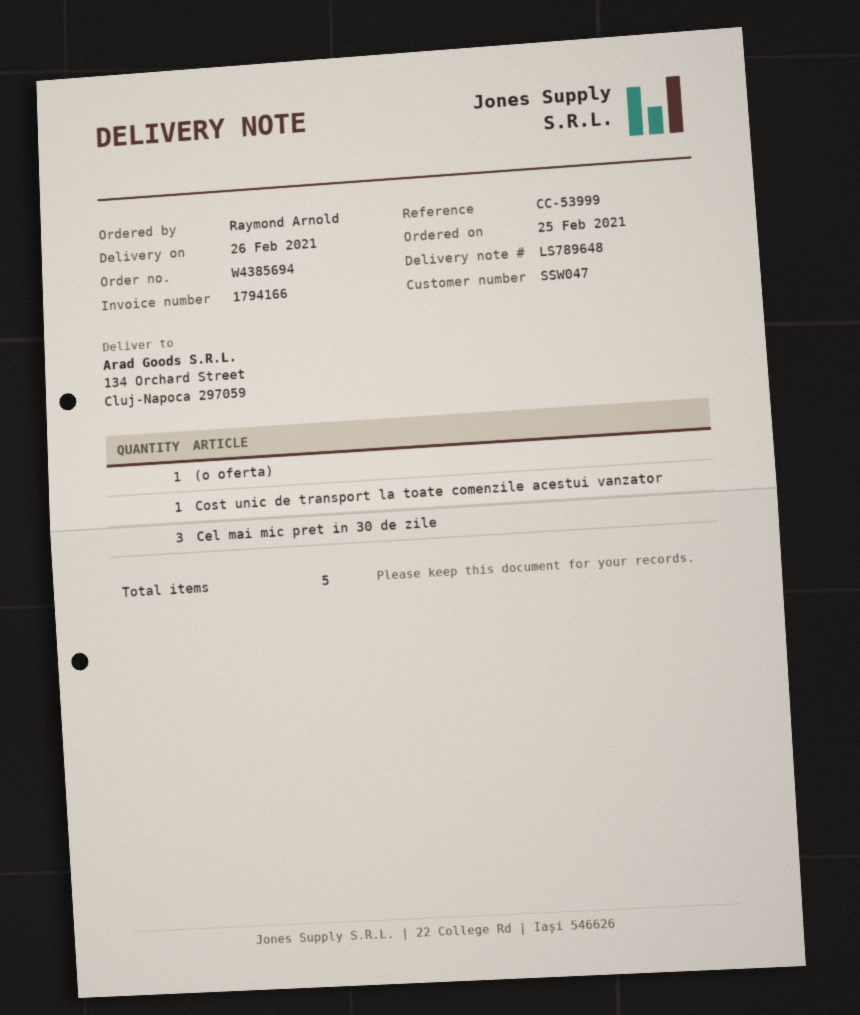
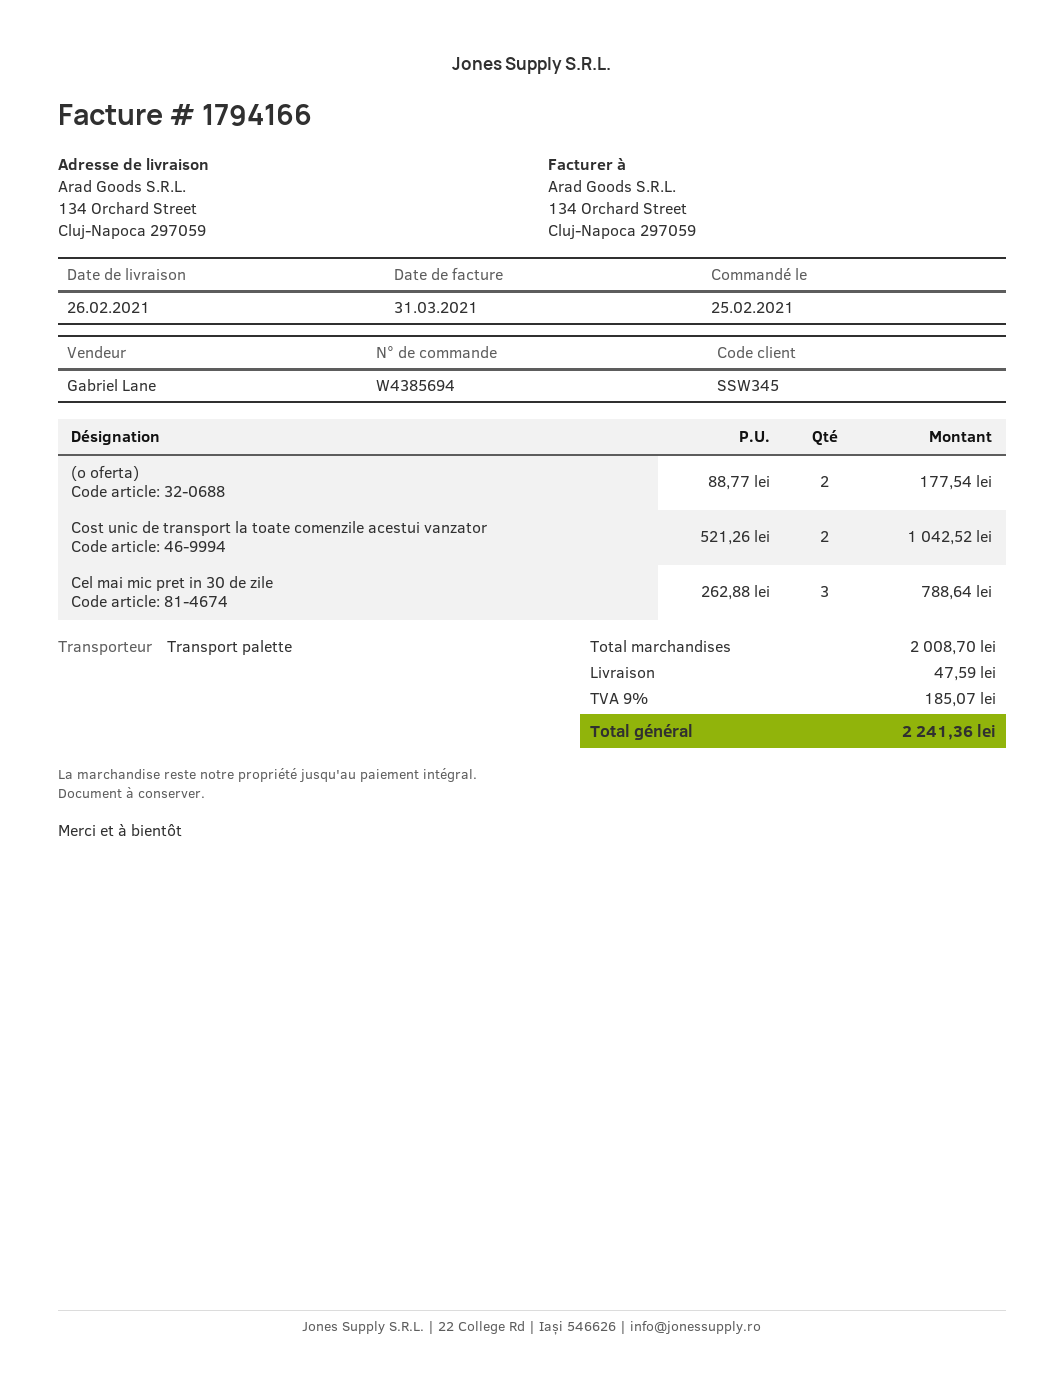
customer number: SSW047 -> SSW345
(o oferta): 1 -> 2
Cost unic de transport la toate comenzile acestui vanzator: 1 -> 2

